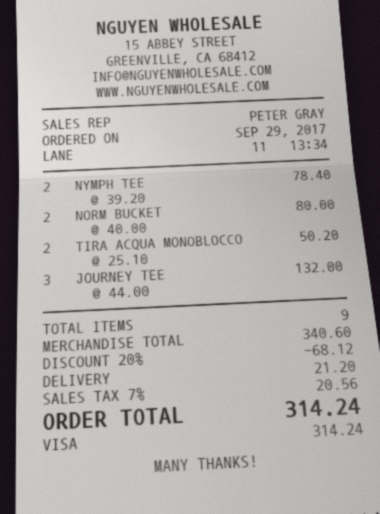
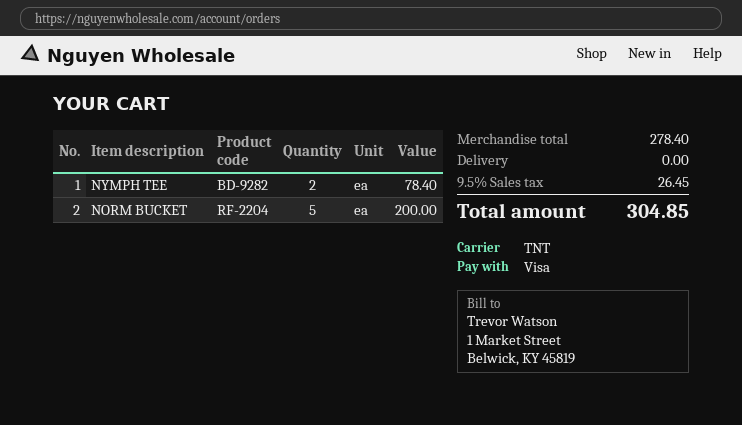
NORM BUCKET: 2 for 80.00 -> 5 for 200.00
TIRA ACQUA MONOBLOCCO: 2 for 50.20 -> none
JOURNEY TEE: 3 for 132.00 -> none
subtotal: 340.60 -> 278.40
discount: 20% = 68.12 -> none
shipping: 21.20 -> 0.00
tax: 7% = 20.56 -> 9.5% = 26.45
total: 314.24 -> 304.85

